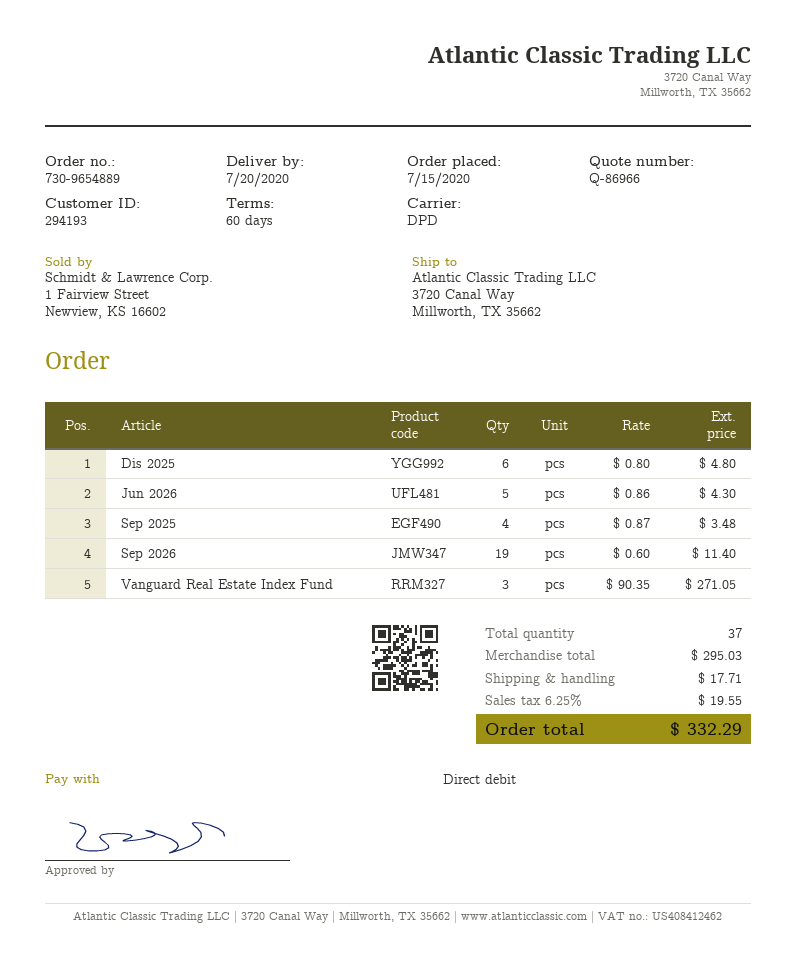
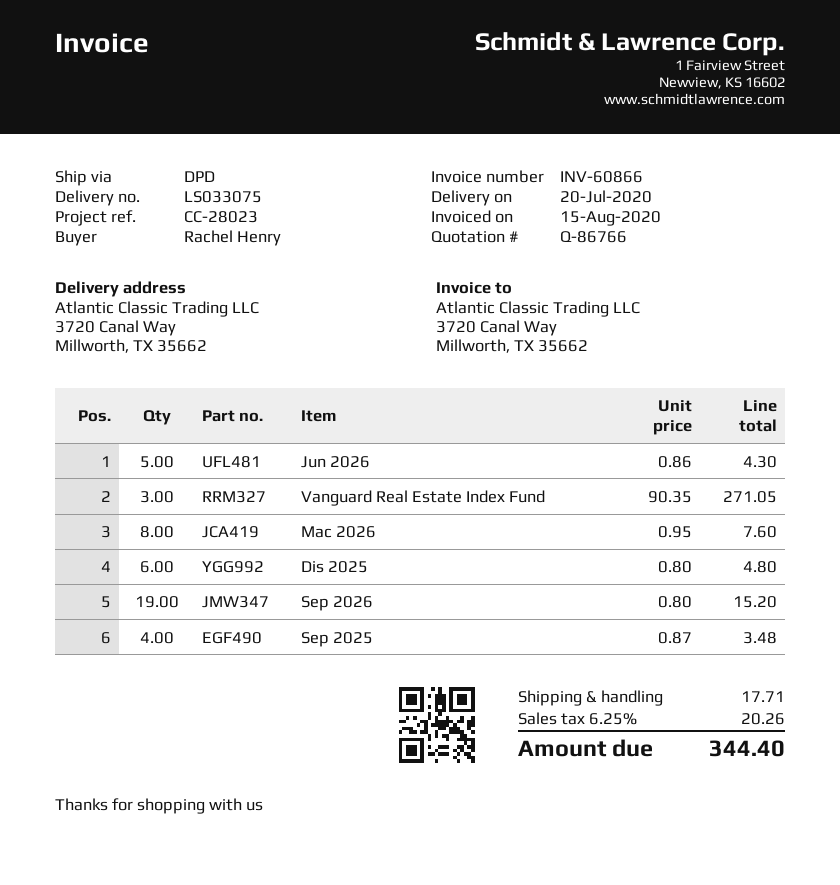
quote number: Q-86966 -> Q-86766
Sep 2026: 19 x 0.60 = 11.40 -> 19 x 0.80 = 15.20
Mac 2026: none -> 8 x 0.95 = 7.60
tax: 6.25% = 19.55 -> 6.25% = 20.26
total: 332.29 -> 344.40

